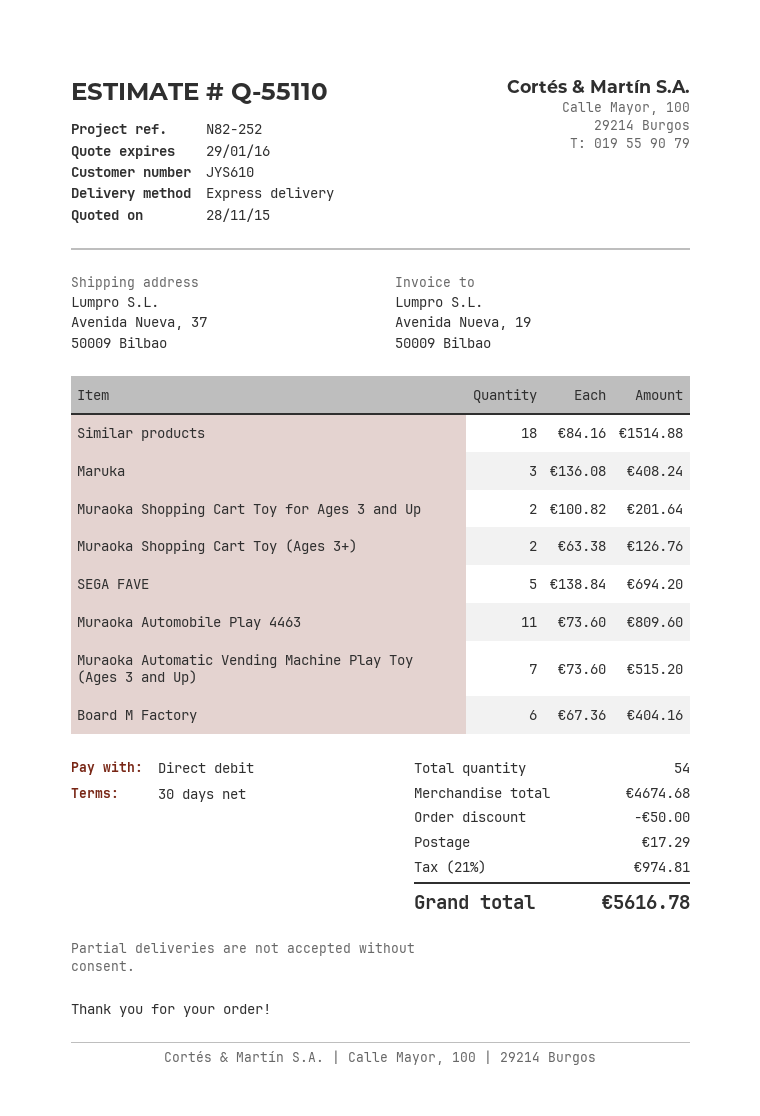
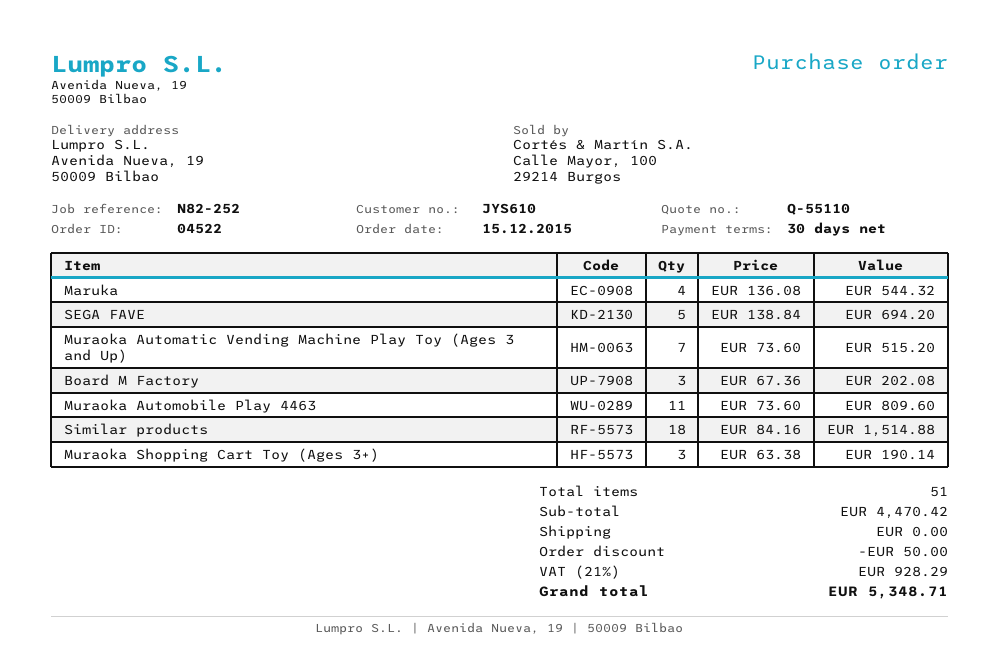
ship to: Avenida Nueva, 37, 50009 Bilbao -> Avenida Nueva, 19, 50009 Bilbao
Maruka: 3 x 136.08 = 408.24 -> 4 x 136.08 = 544.32
Muraoka Shopping Cart Toy for Ages 3 and Up: 2 x 100.82 = 201.64 -> none
Muraoka Shopping Cart Toy (Ages 3+): 2 x 63.38 = 126.76 -> 3 x 63.38 = 190.14
Board M Factory: 6 x 67.36 = 404.16 -> 3 x 67.36 = 202.08
total quantity: 54 -> 51
subtotal: 4674.68 -> 4470.42
shipping: 17.29 -> 0.00
tax: 21% = 974.81 -> 21% = 928.29
total: 5616.78 -> 5348.71

